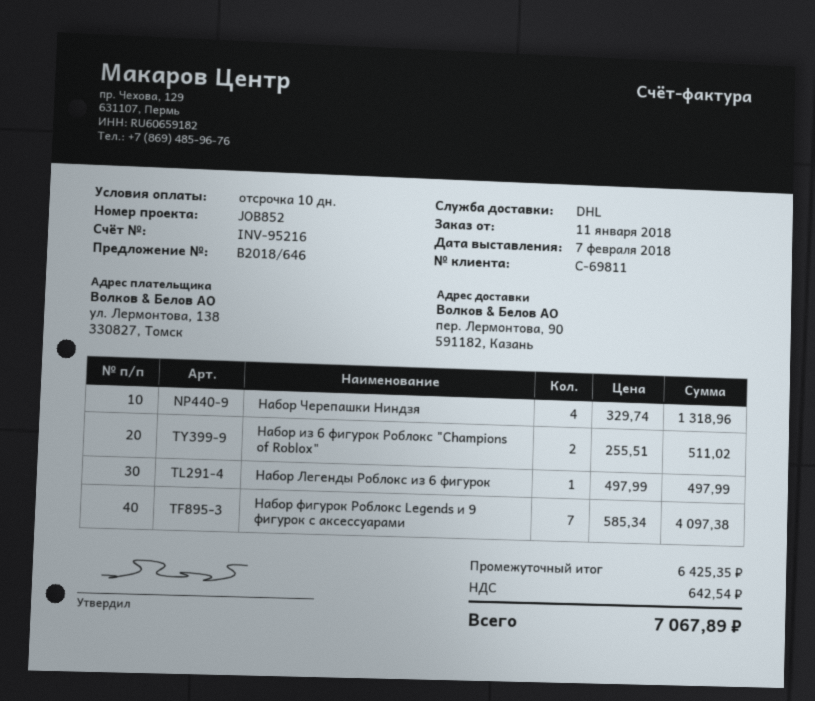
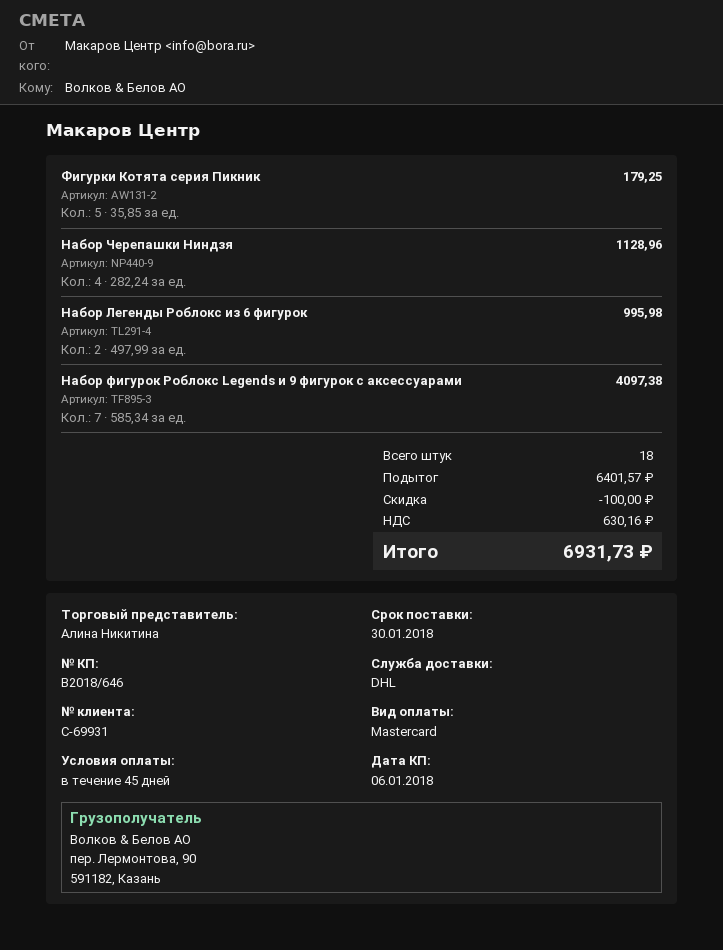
payment terms: 10 days -> 45 days
customer number: C-69811 -> C-69931
Набор Черепашки Ниндзя: 4 x 329.74 = 1318.96 -> 4 x 282.24 = 1128.96
Набор из 6 фигурок Роблокс "Champions of Roblox": 2 x 255.51 = 511.02 -> none
Набор Легенды Роблокс из 6 фигурок: 1 x 497.99 = 497.99 -> 2 x 497.99 = 995.98
Фигурки Котята серия Пикник: none -> 5 x 35.85 = 179.25
subtotal: 6425.35 -> 6401.57
discount: none -> 100.00
tax: 642.54 -> 630.16
total: 7067.89 -> 6931.73

